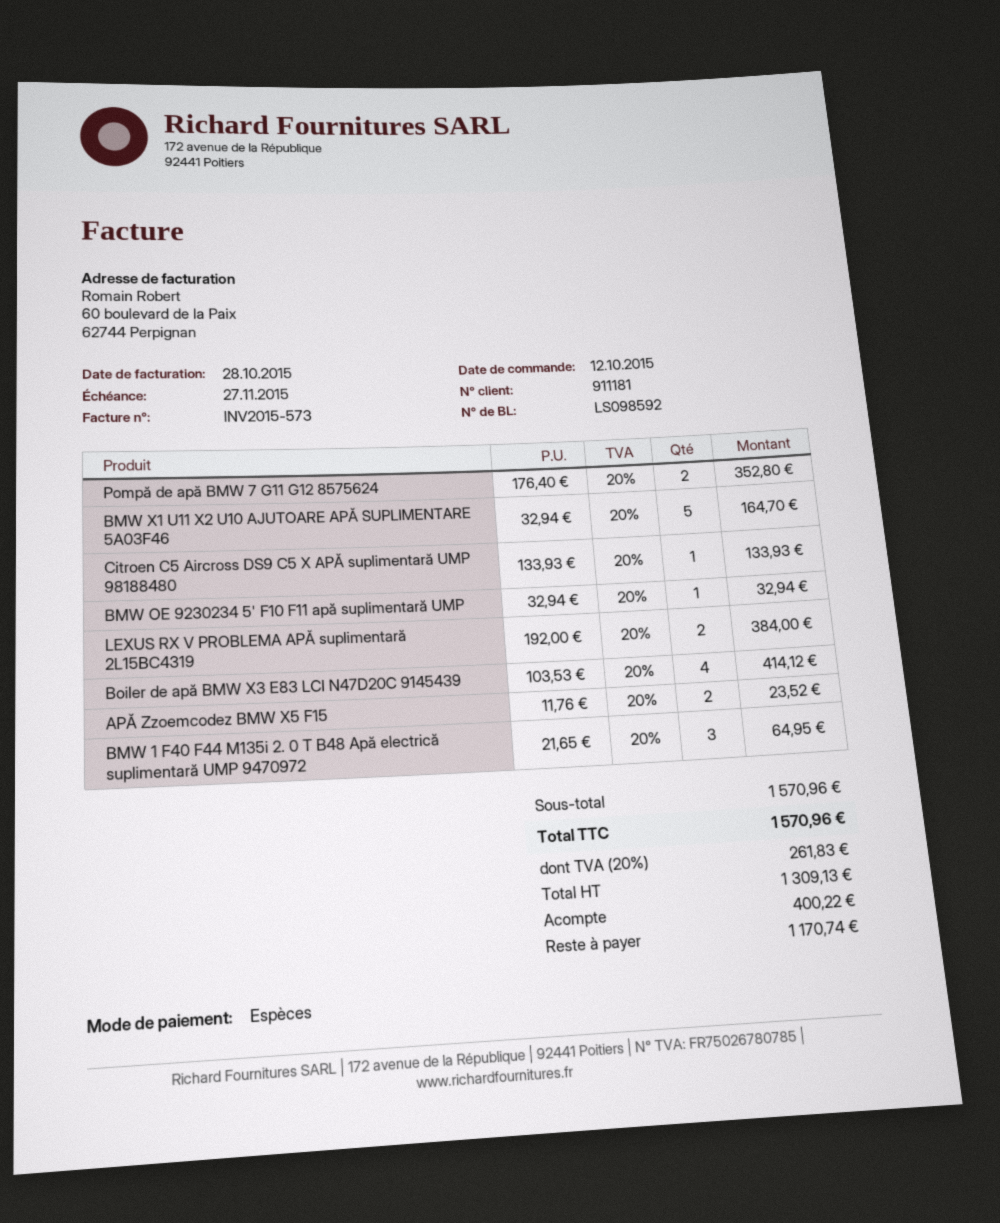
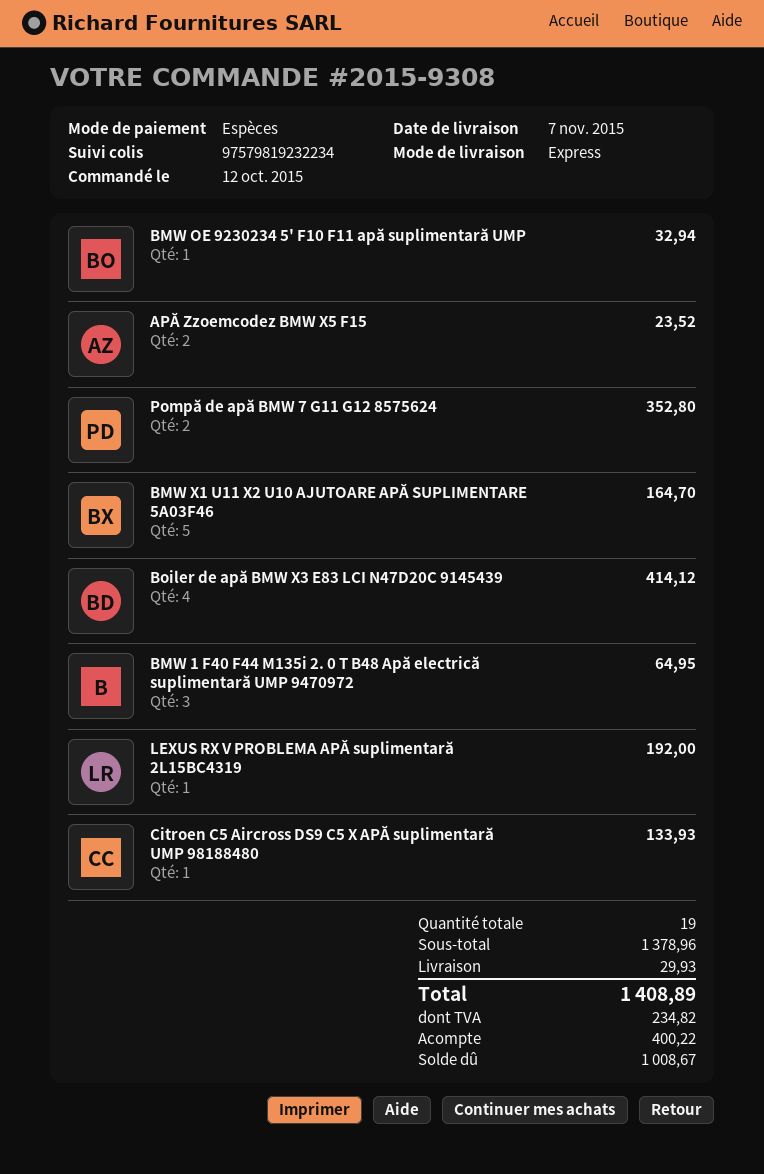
LEXUS RX V PROBLEMA APĂ suplimentară 2L15BC4319: 2 for 384.00 -> 1 for 192.00
subtotal: 1570.96 -> 1378.96
shipping: none -> 29.93
tax: 261.83 -> 234.82
total: 1570.96 -> 1408.89
balance: 1170.74 -> 1008.67

